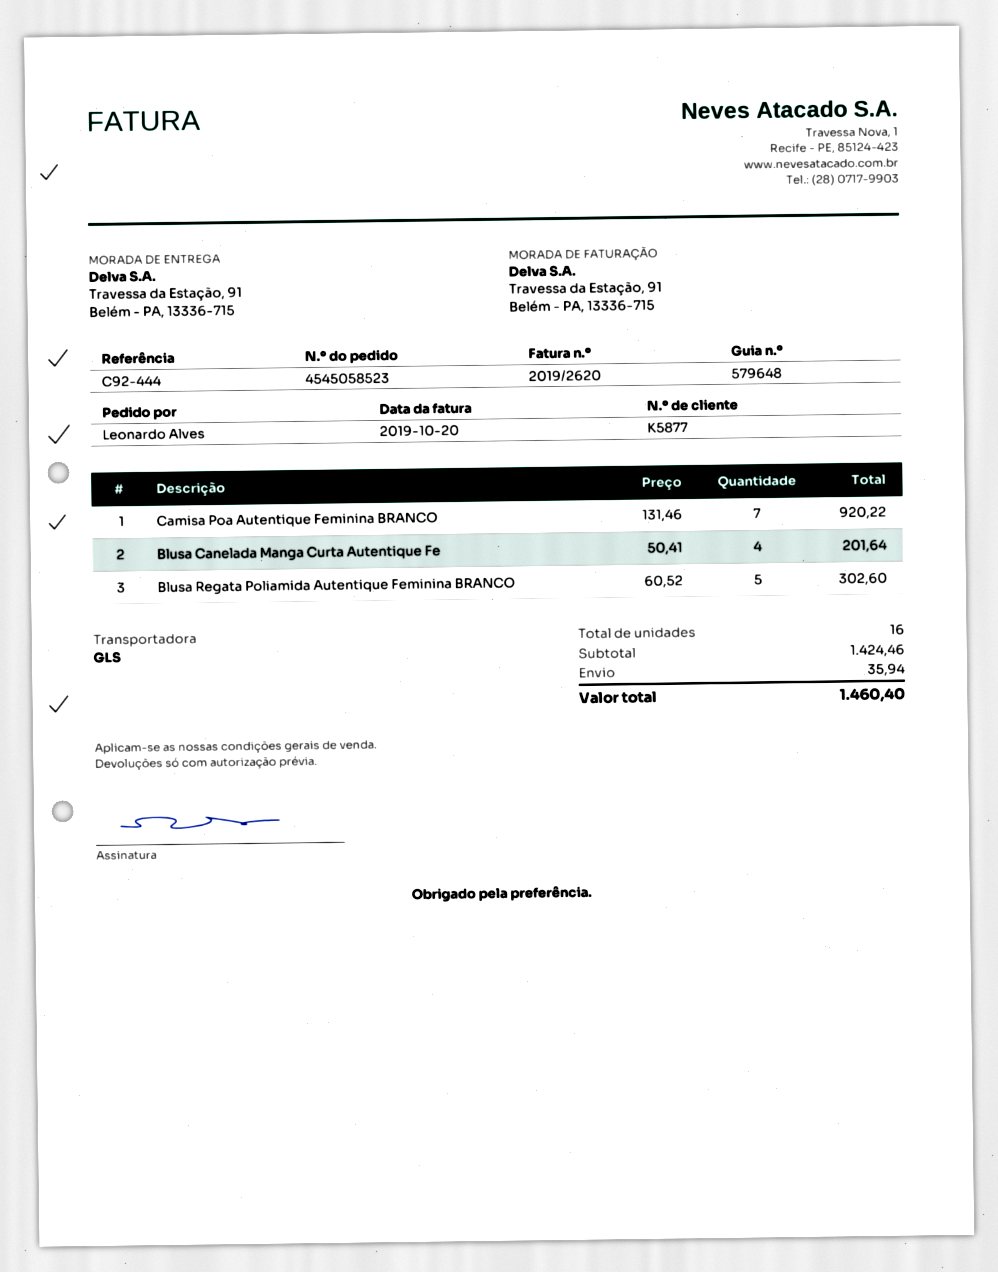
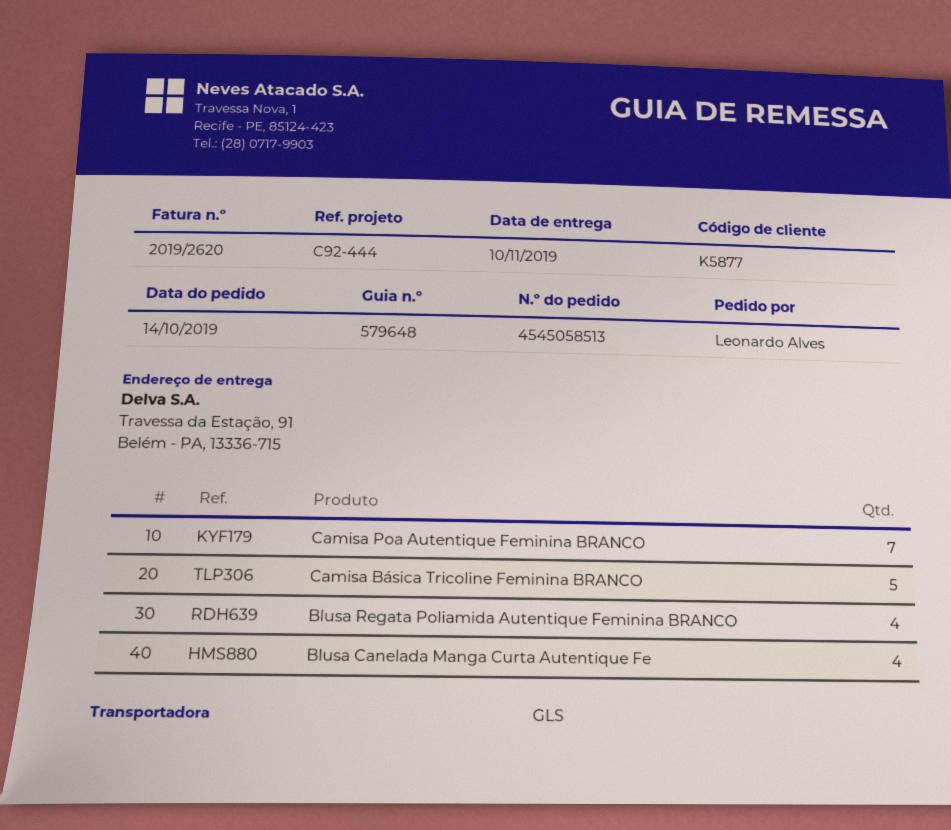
order number: 4545058523 -> 4545058513
Blusa Regata Poliamida Autentique Feminina BRANCO: 5 -> 4
Camisa Básica Tricoline Feminina BRANCO: none -> 5

